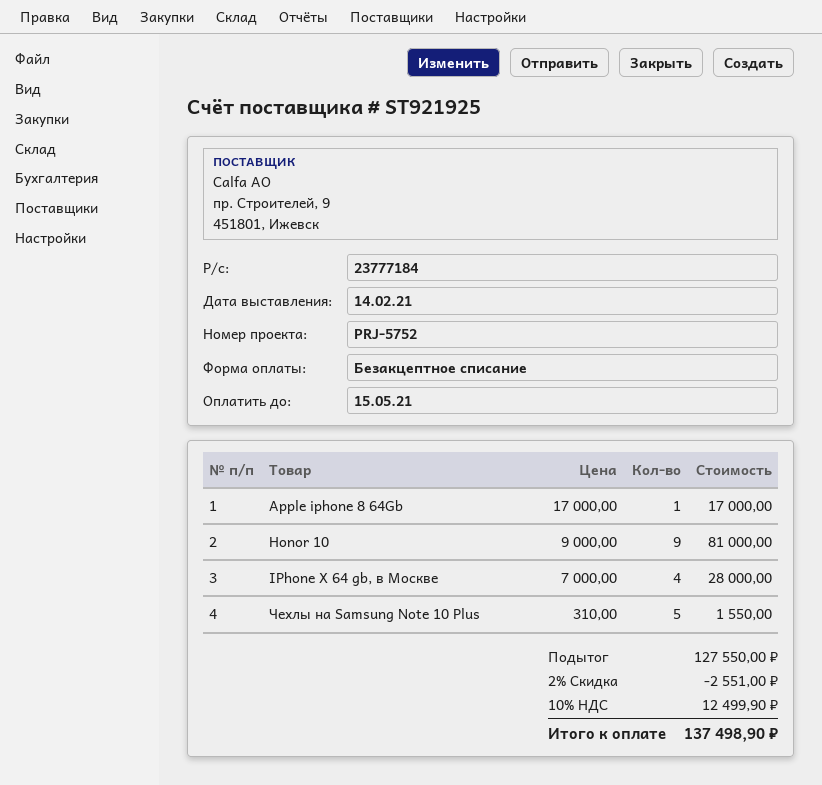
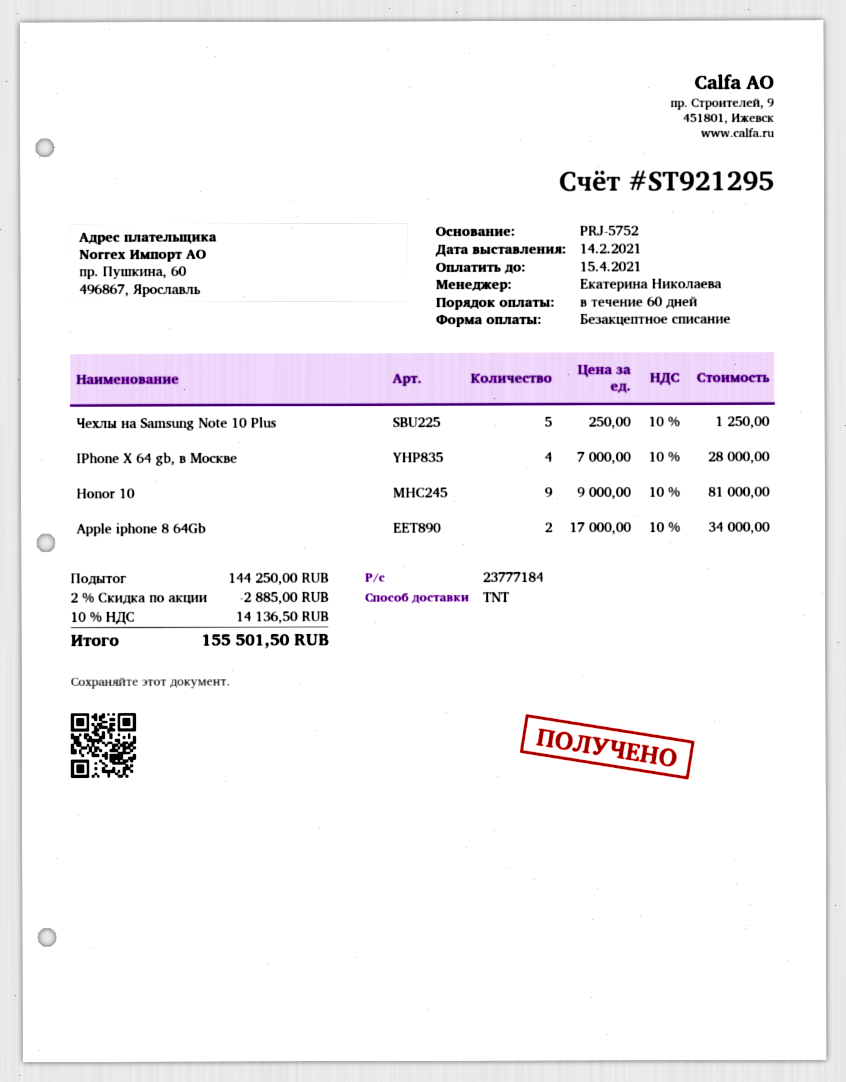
invoice number: ST921925 -> ST921295
due date: 2021-05-15 -> 2021-04-15
Apple iphone 8 64Gb: 1 x 17000.00 = 17000.00 -> 2 x 17000.00 = 34000.00
Чехлы на Samsung Note 10 Plus: 5 x 310.00 = 1550.00 -> 5 x 250.00 = 1250.00
subtotal: 127550.00 -> 144250.00
discount: 2% = 2551.00 -> 2% = 2885.00
tax: 10% = 12499.90 -> 10% = 14136.50
total: 137498.90 -> 155501.50

